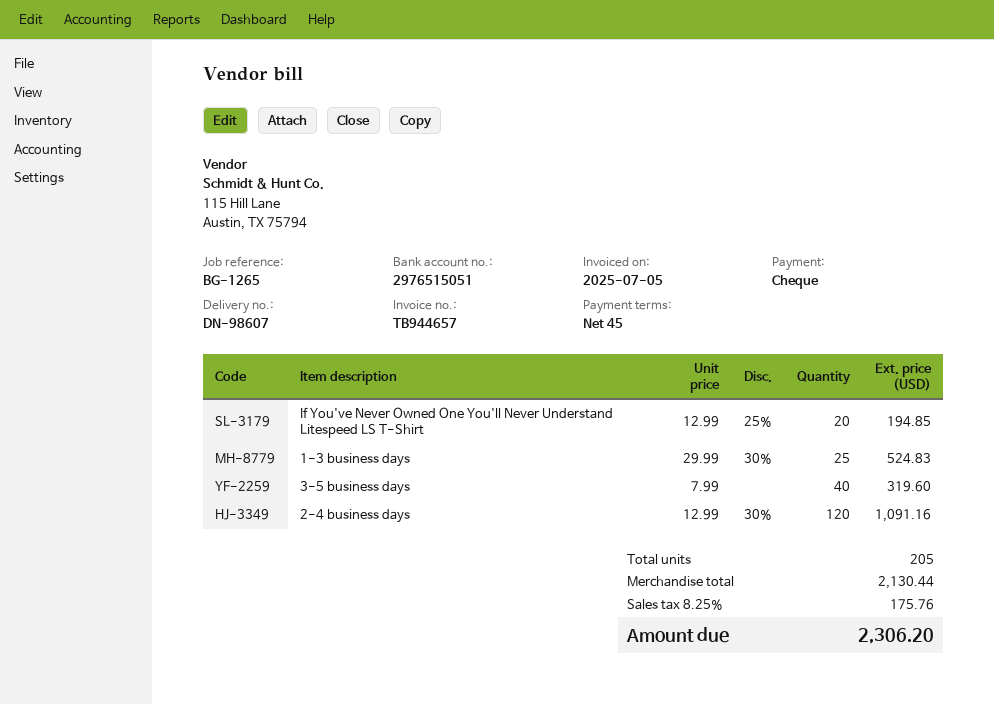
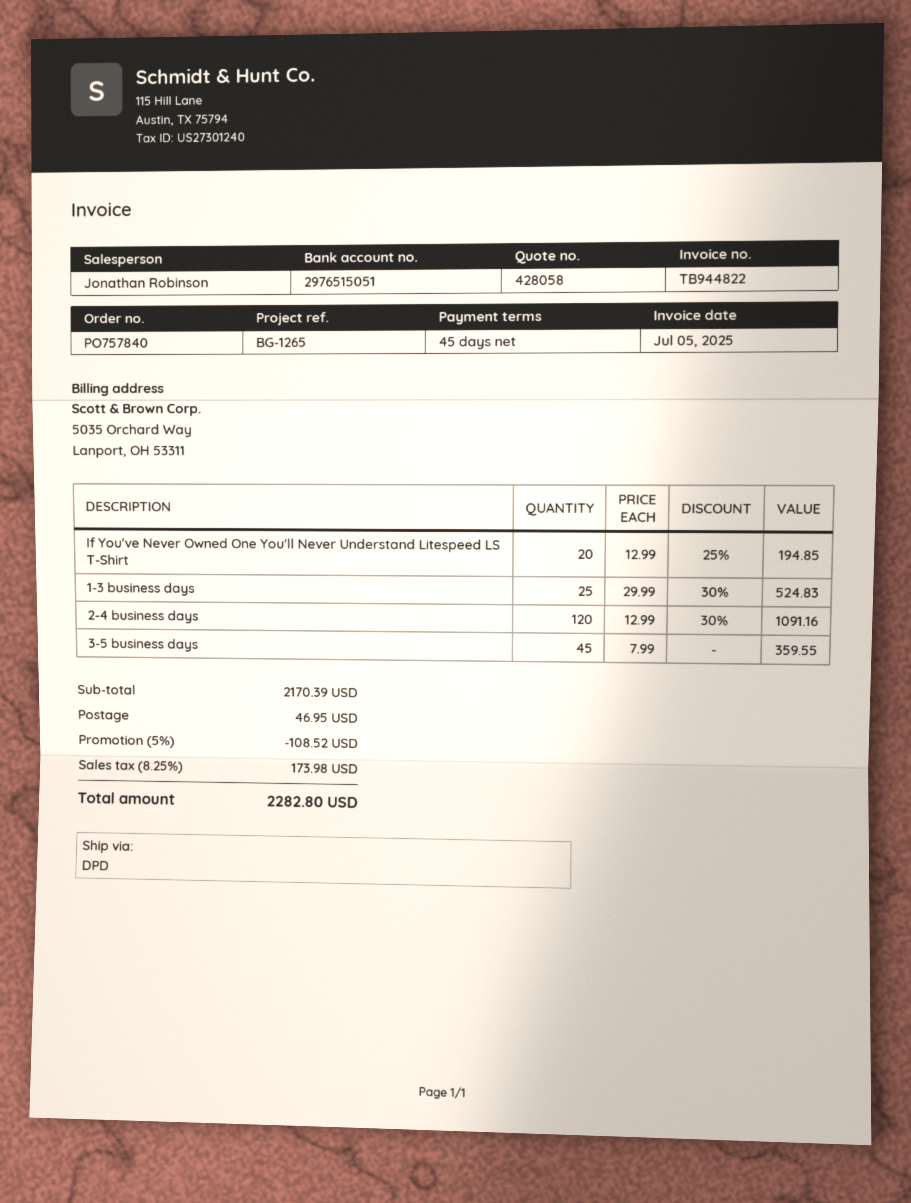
invoice number: TB944657 -> TB944822
3-5 business days: 40 x 7.99 = 319.60 -> 45 x 7.99 = 359.55
subtotal: 2130.44 -> 2170.39
discount: none -> 5% = 108.52
shipping: none -> 46.95
tax: 8.25% = 175.76 -> 8.25% = 173.98
total: 2306.20 -> 2282.80

